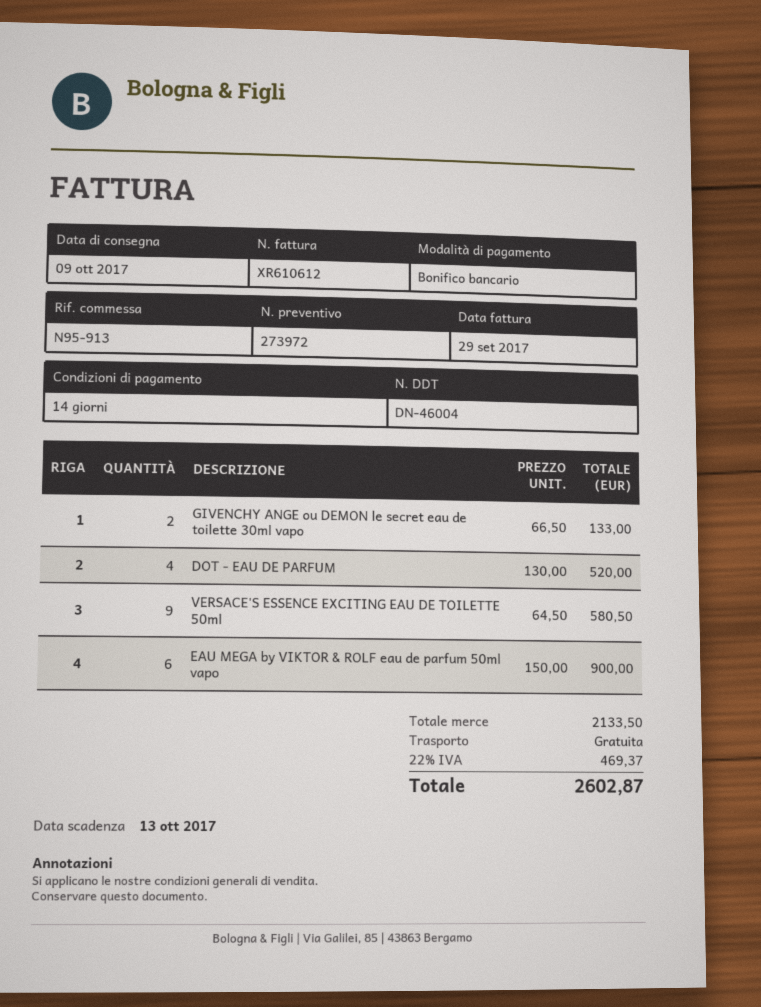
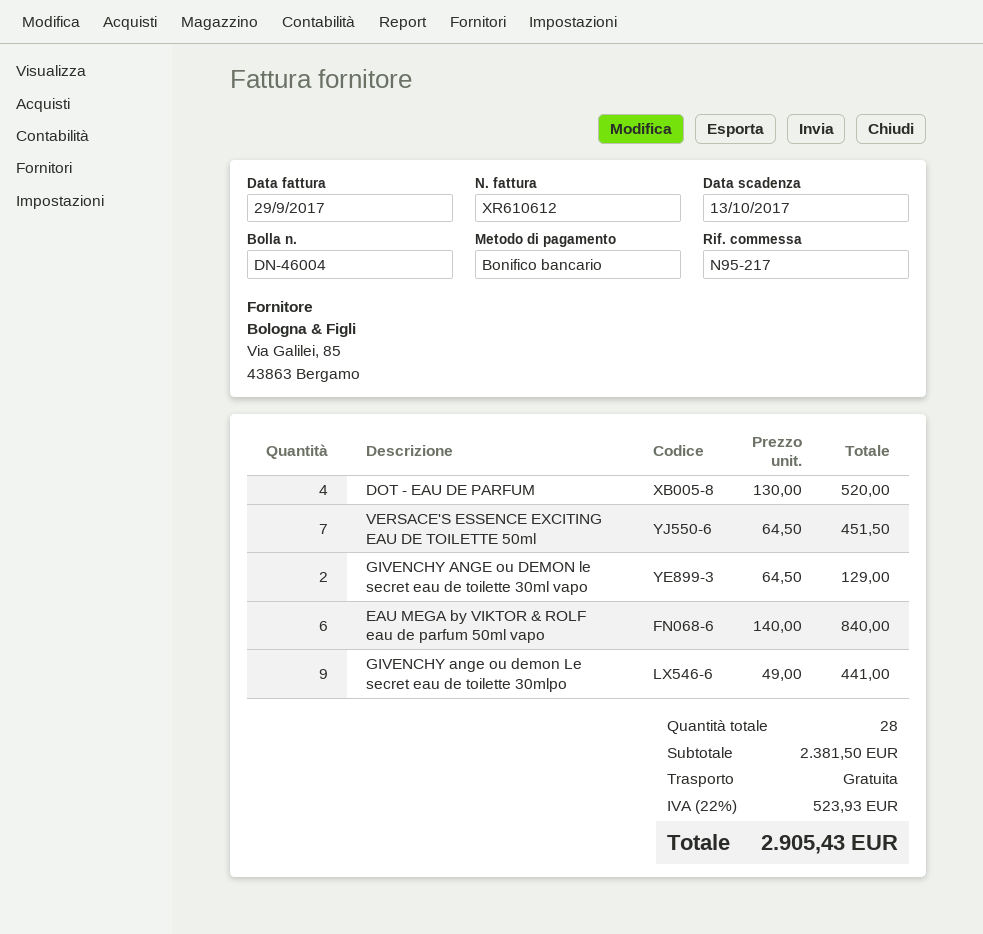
reference: N95-913 -> N95-217
GIVENCHY ANGE ou DEMON le secret eau de toilette 30ml vapo: 2 x 66.50 = 133.00 -> 2 x 64.50 = 129.00
VERSACE'S ESSENCE EXCITING EAU DE TOILETTE 50ml: 9 x 64.50 = 580.50 -> 7 x 64.50 = 451.50
EAU MEGA by VIKTOR & ROLF eau de parfum 50ml vapo: 6 x 150.00 = 900.00 -> 6 x 140.00 = 840.00
GIVENCHY ange ou demon Le secret eau de toilette 30mlpo: none -> 9 x 49.00 = 441.00
subtotal: 2133.50 -> 2381.50
tax: 22% = 469.37 -> 22% = 523.93
total: 2602.87 -> 2905.43

